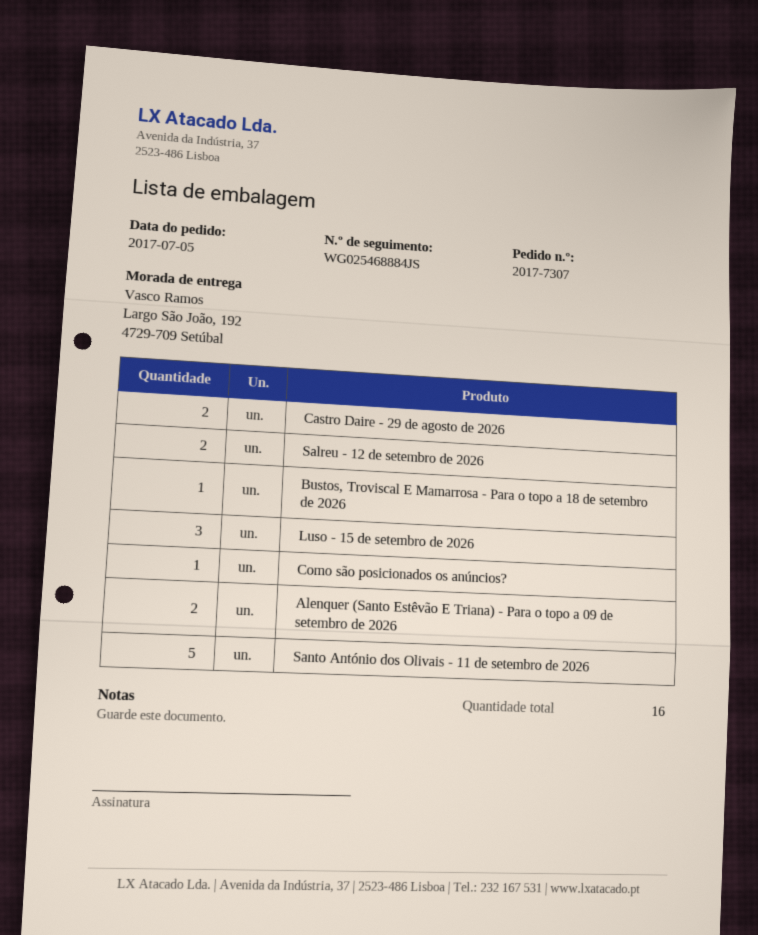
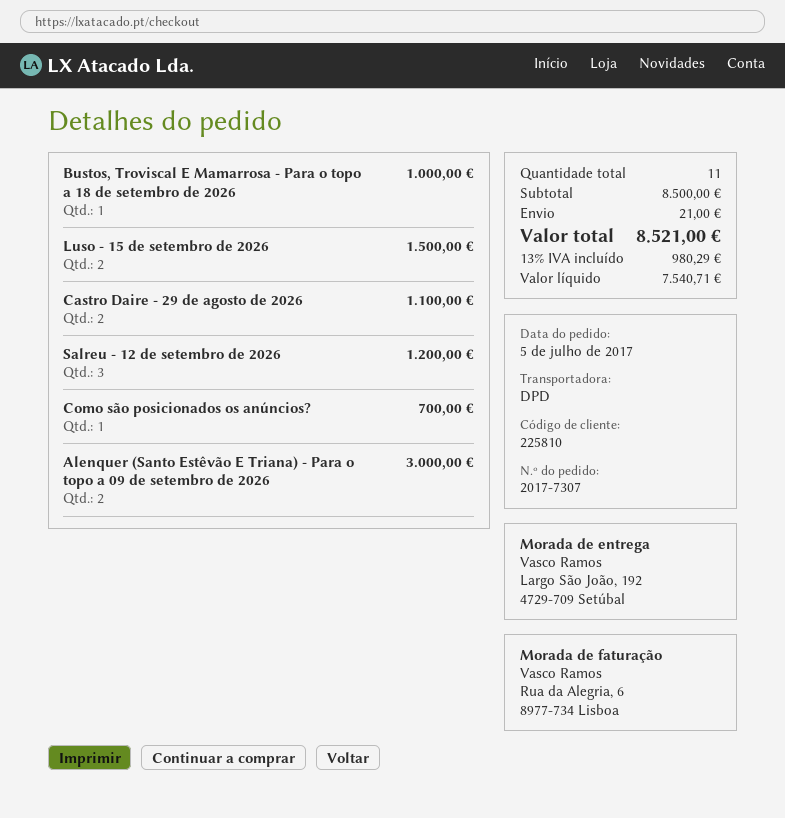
Salreu - 12 de setembro de 2026: 2 -> 3
Luso - 15 de setembro de 2026: 3 -> 2
Santo António dos Olivais - 11 de setembro de 2026: 5 -> none
total quantity: 16 -> 11

